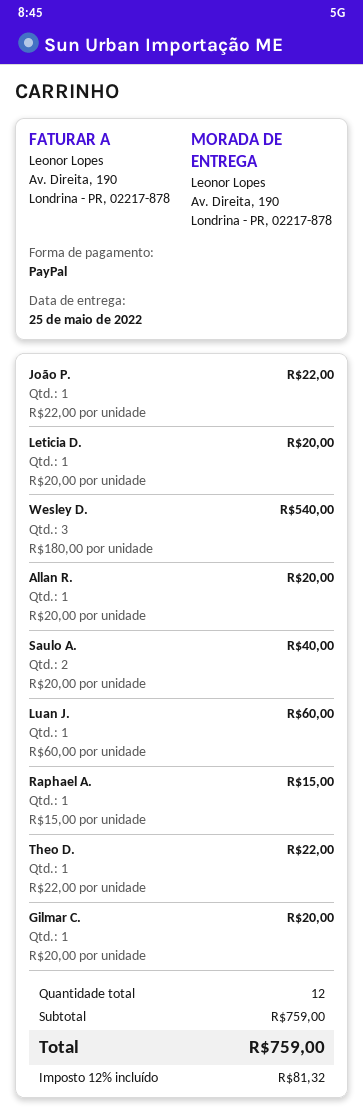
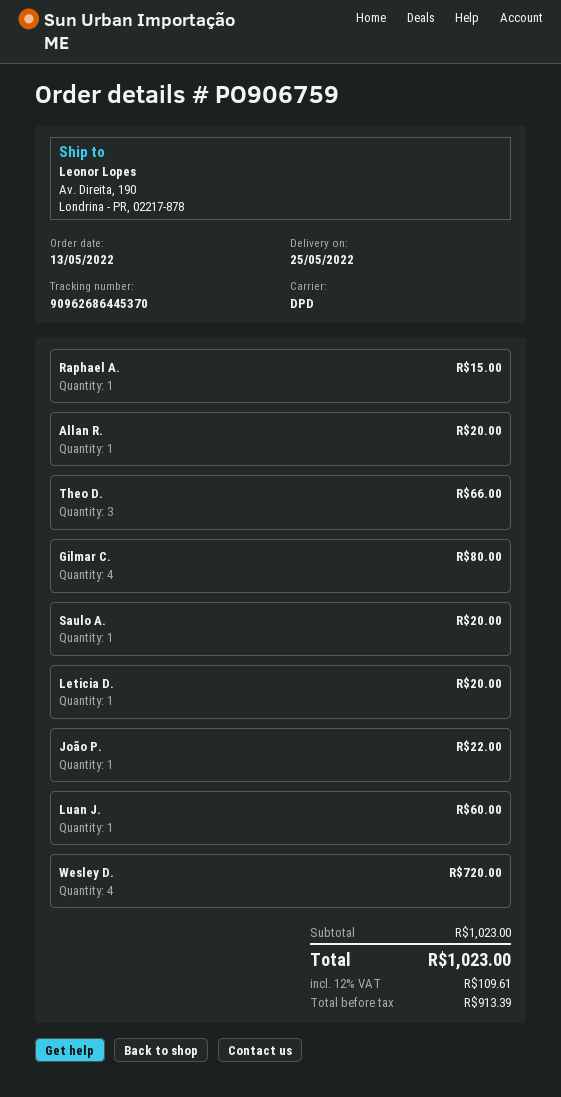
Wesley D.: 3 for 540.00 -> 4 for 720.00
Saulo A.: 2 for 40.00 -> 1 for 20.00
Theo D.: 1 for 22.00 -> 3 for 66.00
Gilmar C.: 1 for 20.00 -> 4 for 80.00
subtotal: 759.00 -> 1023.00
tax: 12% = 81.32 -> 12% = 109.61
total: 759.00 -> 1023.00

